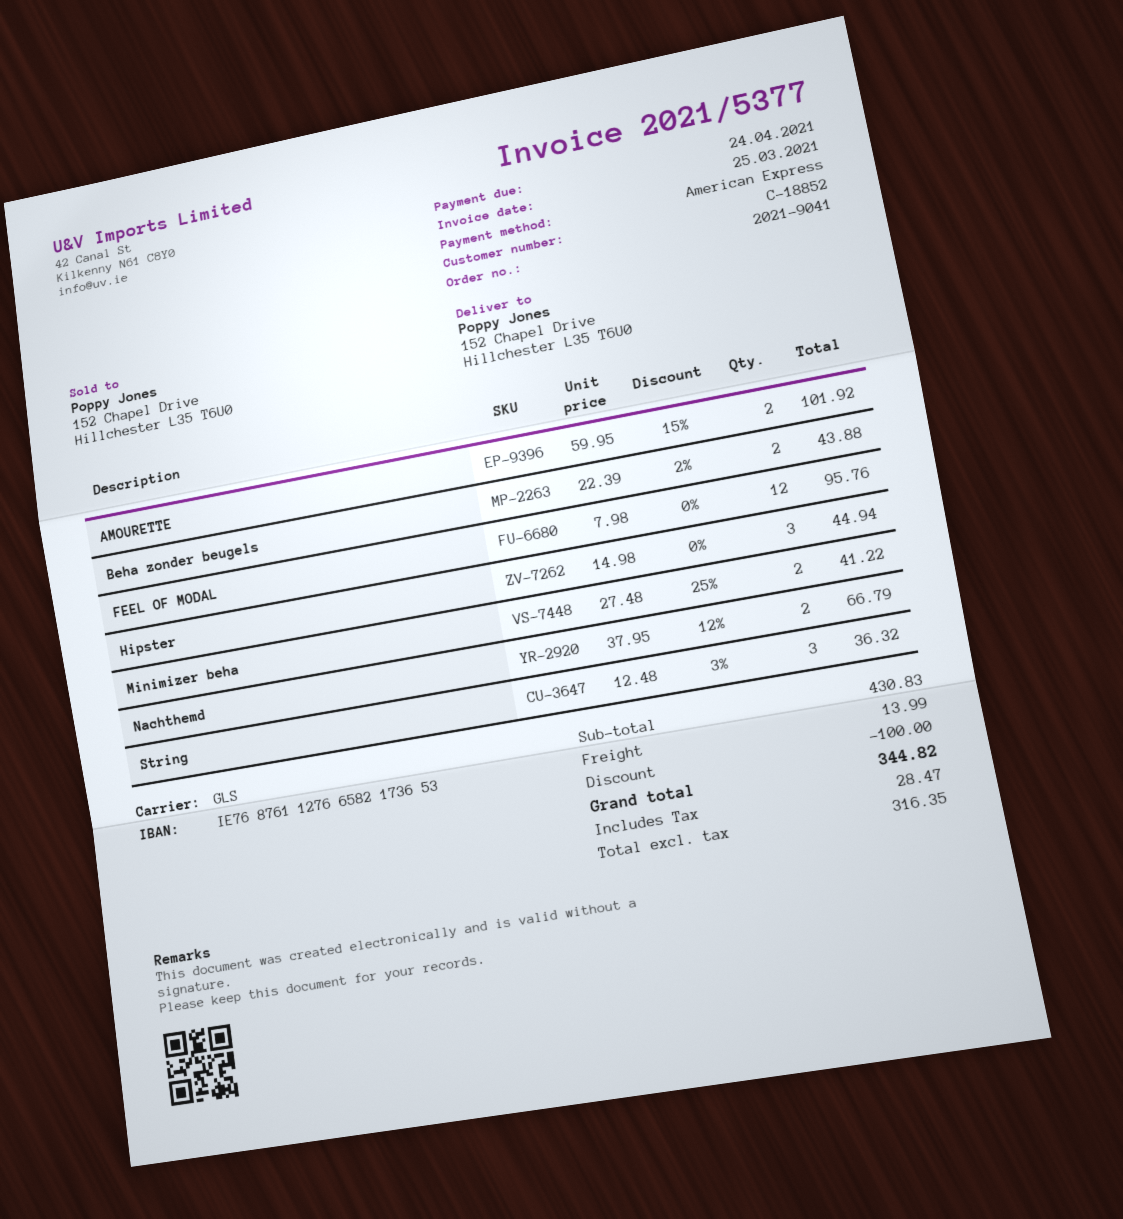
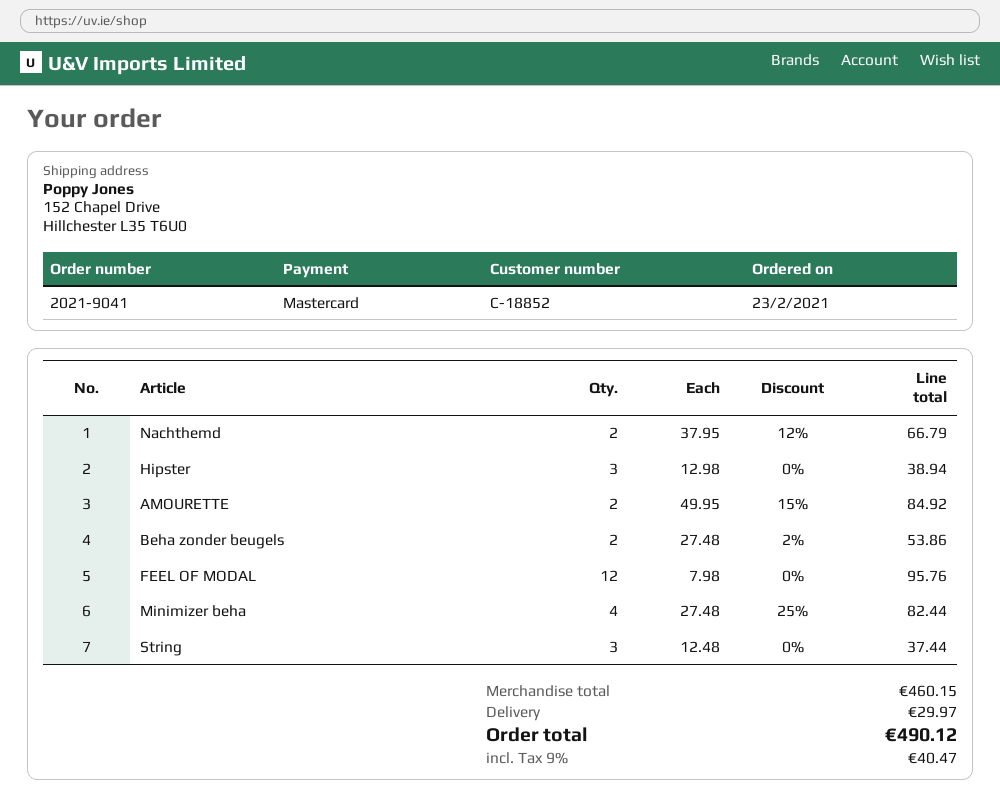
payment method: American Express -> Mastercard
AMOURETTE: 2 x 59.95 - 15% = 101.92 -> 2 x 49.95 - 15% = 84.92
Beha zonder beugels: 2 x 22.39 - 2% = 43.88 -> 2 x 27.48 - 2% = 53.86
Hipster: 3 x 14.98 = 44.94 -> 3 x 12.98 = 38.94
Minimizer beha: 2 x 27.48 - 25% = 41.22 -> 4 x 27.48 - 25% = 82.44
String: 3 x 12.48 - 3% = 36.32 -> 3 x 12.48 = 37.44
subtotal: 430.83 -> 460.15
discount: 100.00 -> none
shipping: 13.99 -> 29.97
tax: 28.47 -> 40.47
total: 344.82 -> 490.12

